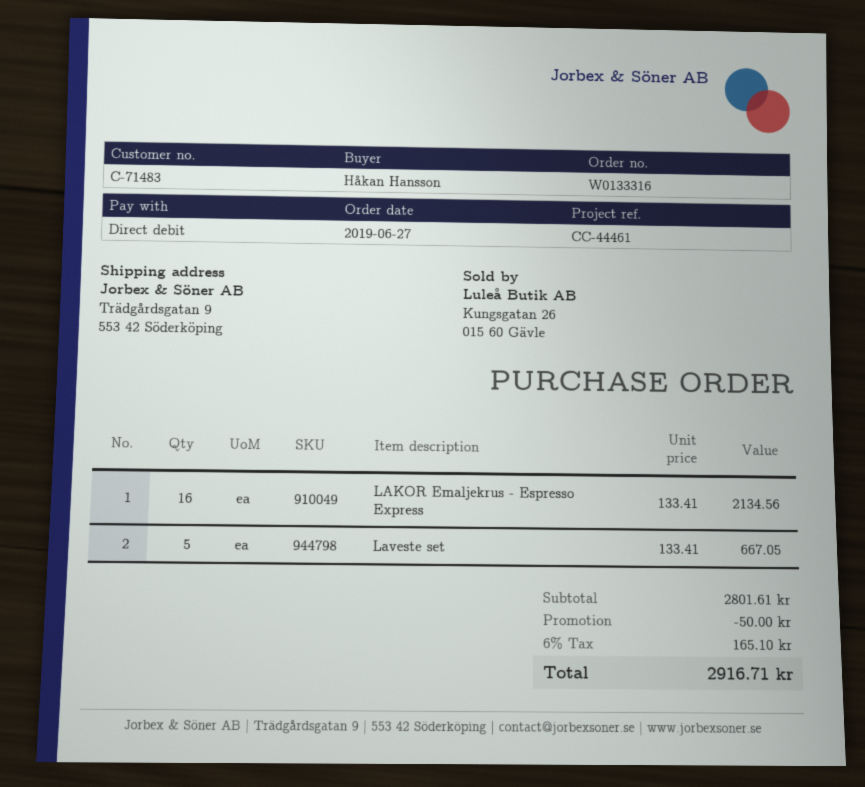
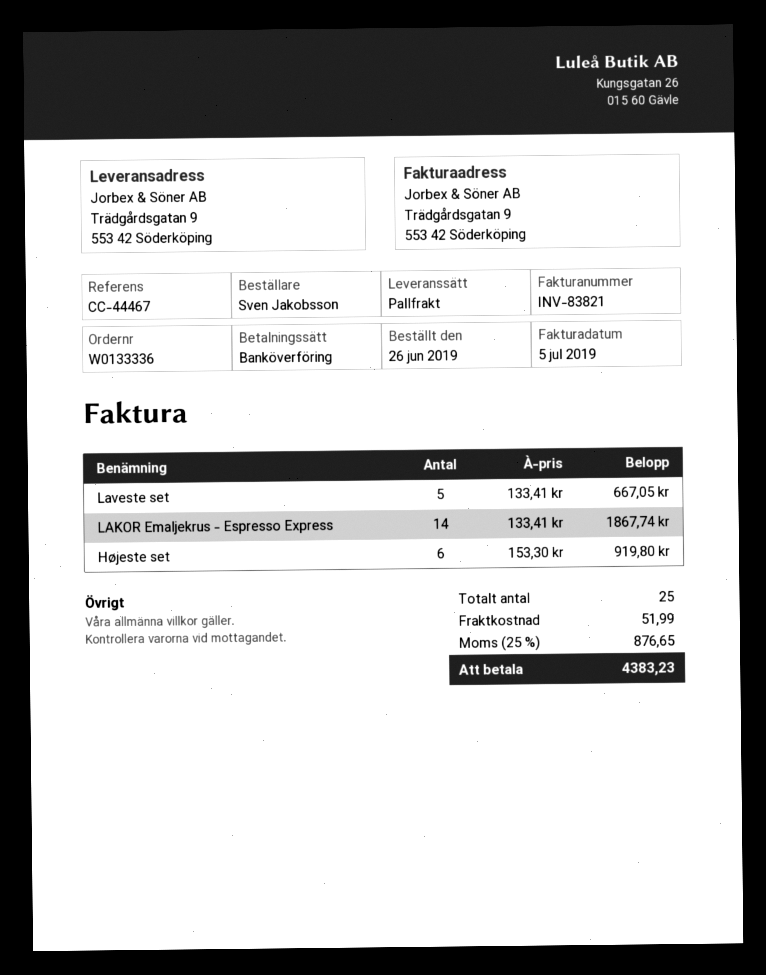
order number: W0133316 -> W0133336
order date: 2019-06-27 -> 2019-06-26
reference: CC-44461 -> CC-44467
ordered by: Håkan Hansson -> Sven Jakobsson
payment method: direct debit -> bank transfer
LAKOR Emaljekrus - Espresso Express: 16 x 133.41 = 2134.56 -> 14 x 133.41 = 1867.74
Højeste set: none -> 6 x 153.30 = 919.80
discount: 50.00 -> none
shipping: none -> 51.99
tax: 6% = 165.10 -> 25% = 876.65
total: 2916.71 -> 4383.23

